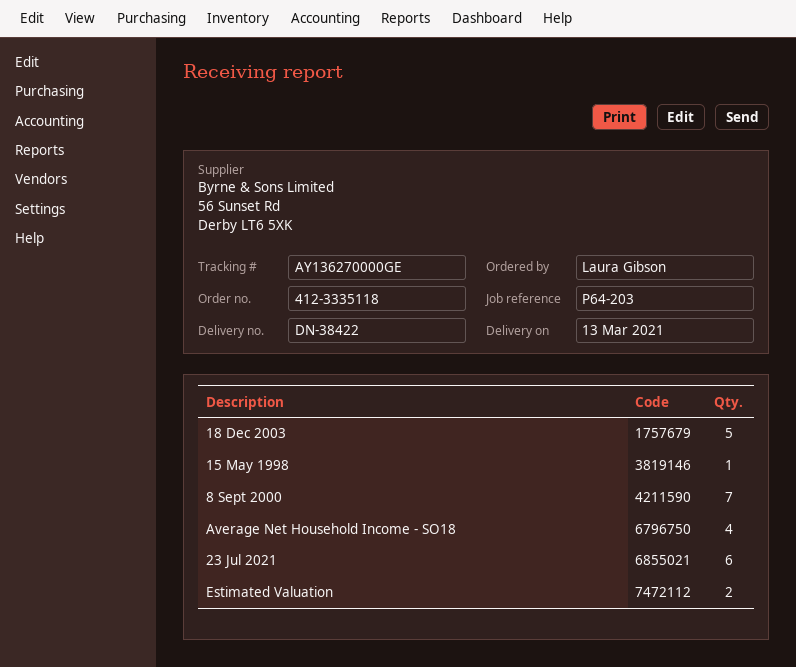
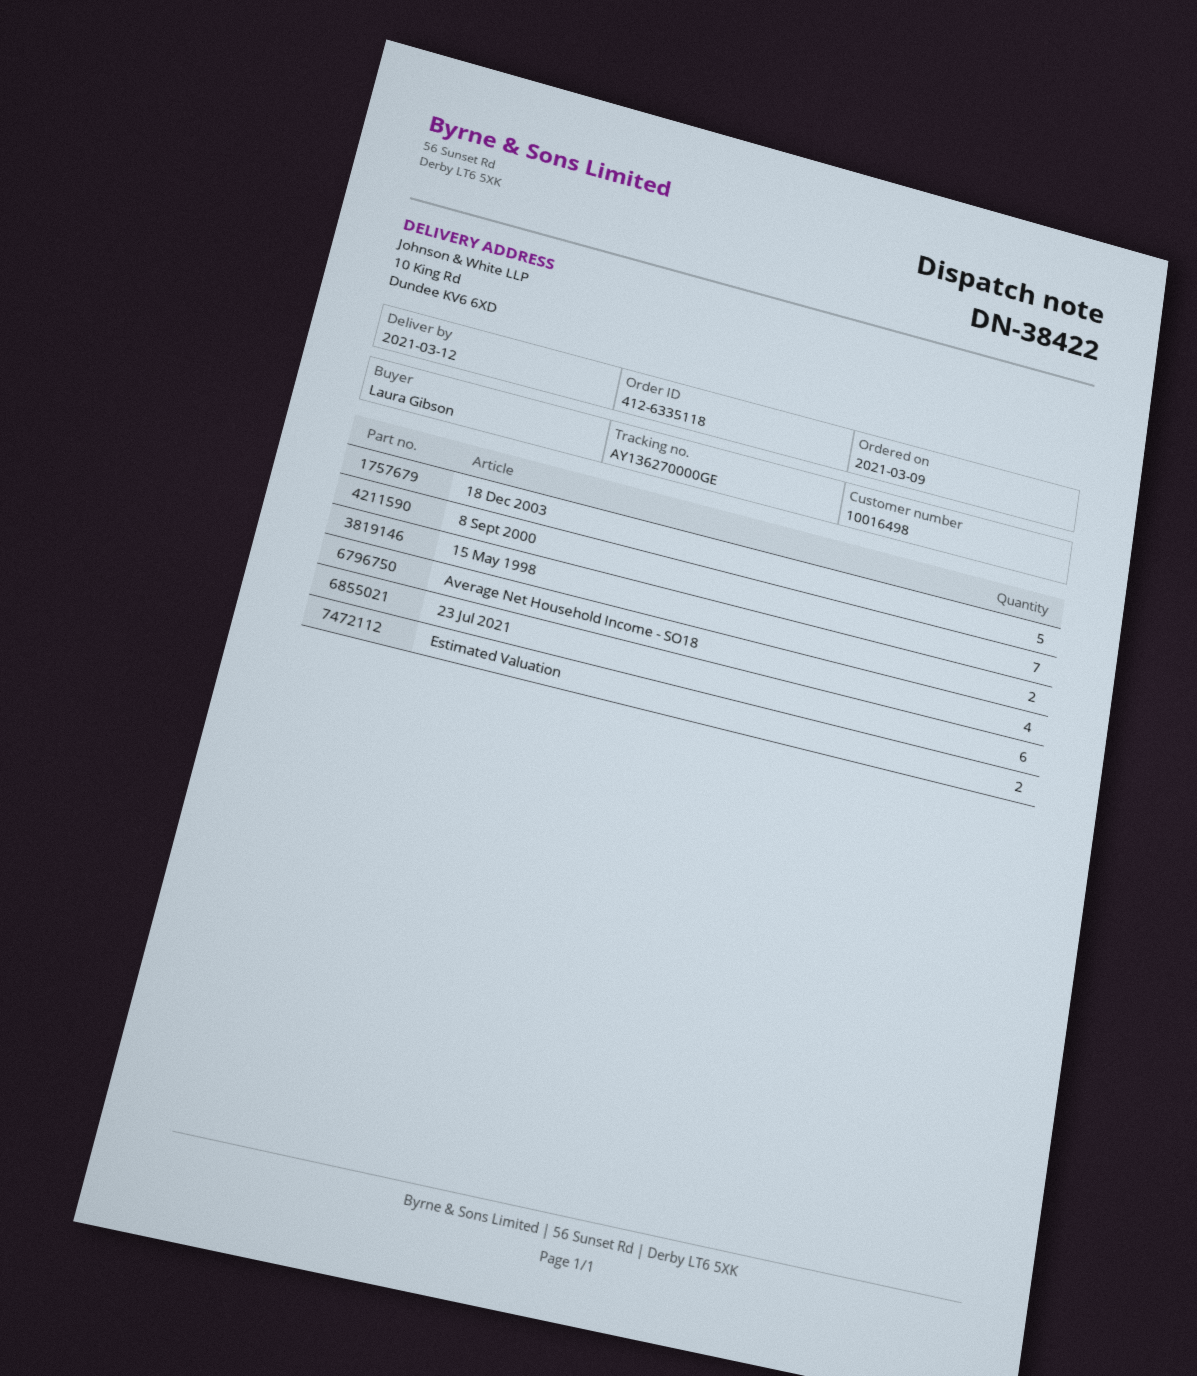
order number: 412-3335118 -> 412-6335118
delivery date: 2021-03-13 -> 2021-03-12
15 May 1998: 1 -> 2

